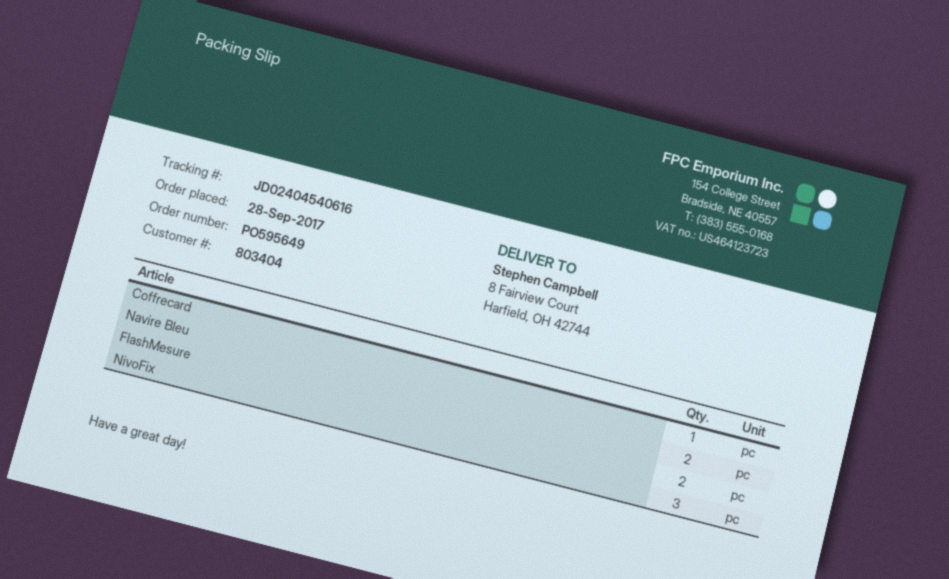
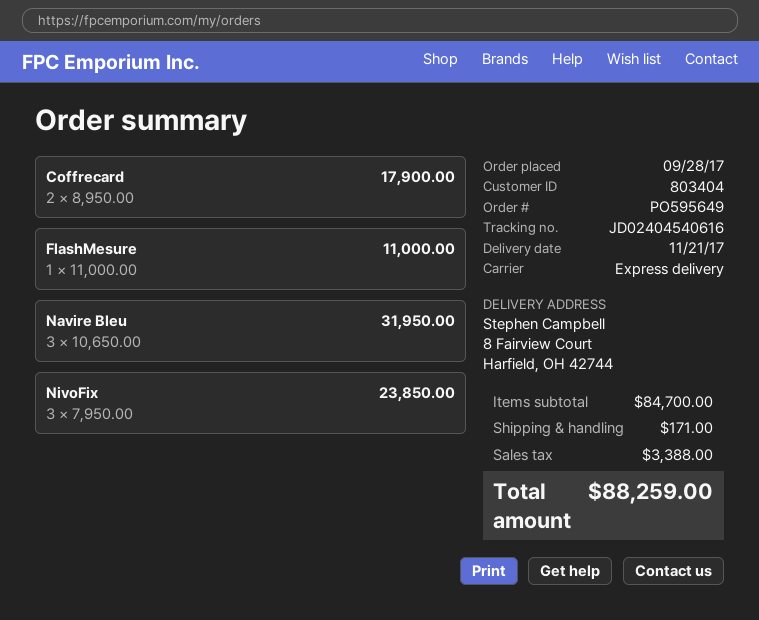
Coffrecard: 1 -> 2
Navire Bleu: 2 -> 3
FlashMesure: 2 -> 1

